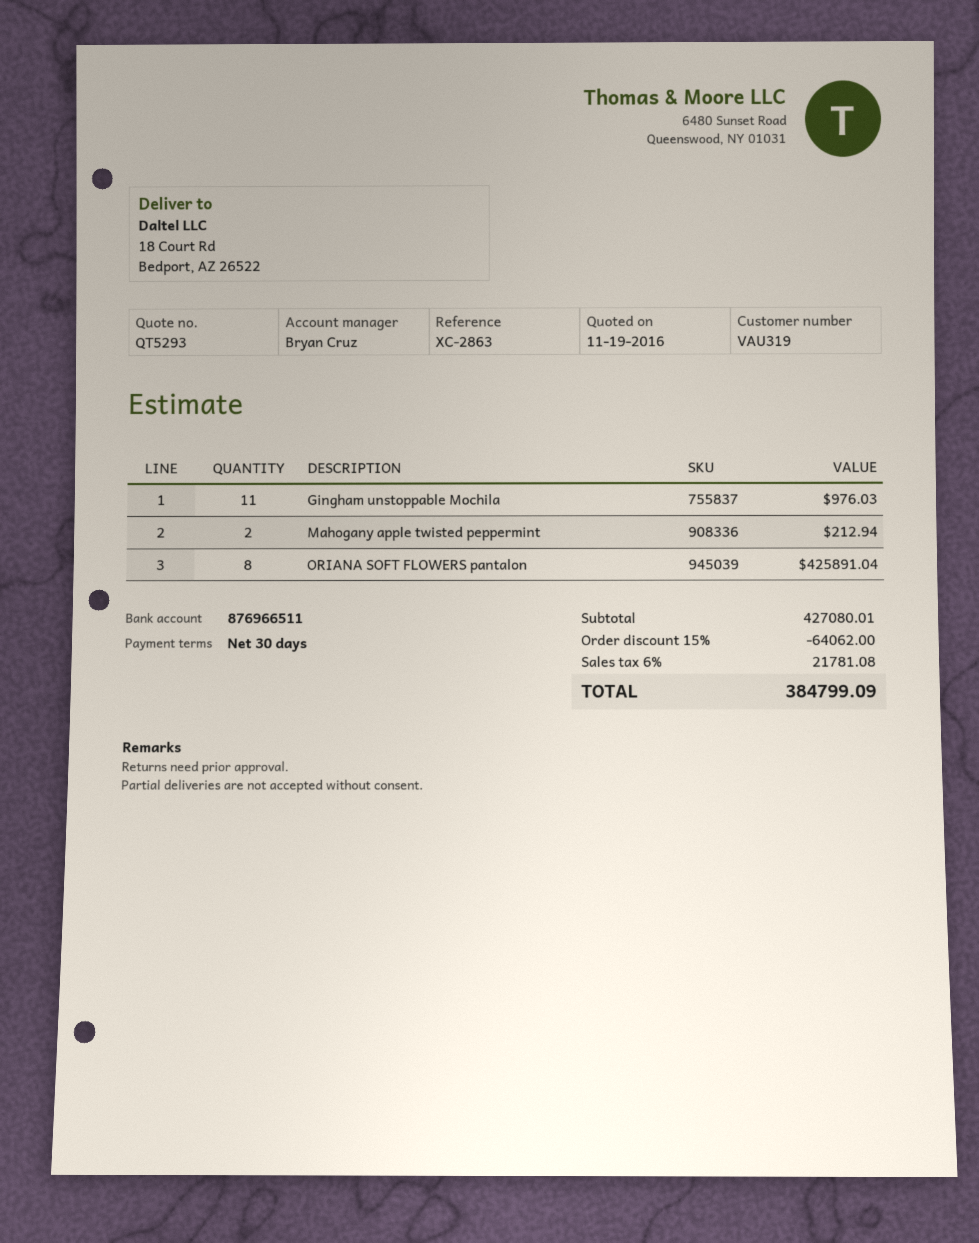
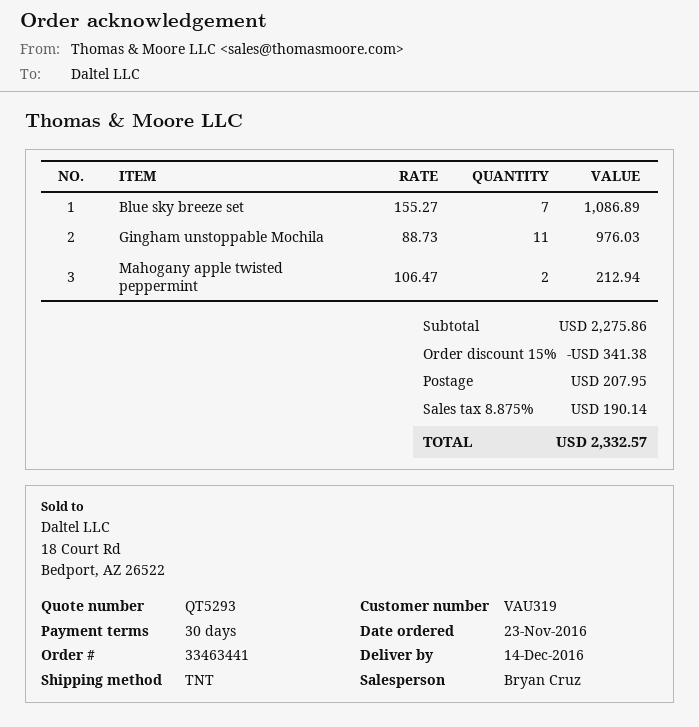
ORIANA SOFT FLOWERS pantalon: 8 for 425891.04 -> none
Blue sky breeze set: none -> 7 for 1086.89
subtotal: 427080.01 -> 2275.86
discount: 15% = 64062.00 -> 15% = 341.38
shipping: none -> 207.95
tax: 6% = 21781.08 -> 8.875% = 190.14
total: 384799.09 -> 2332.57

